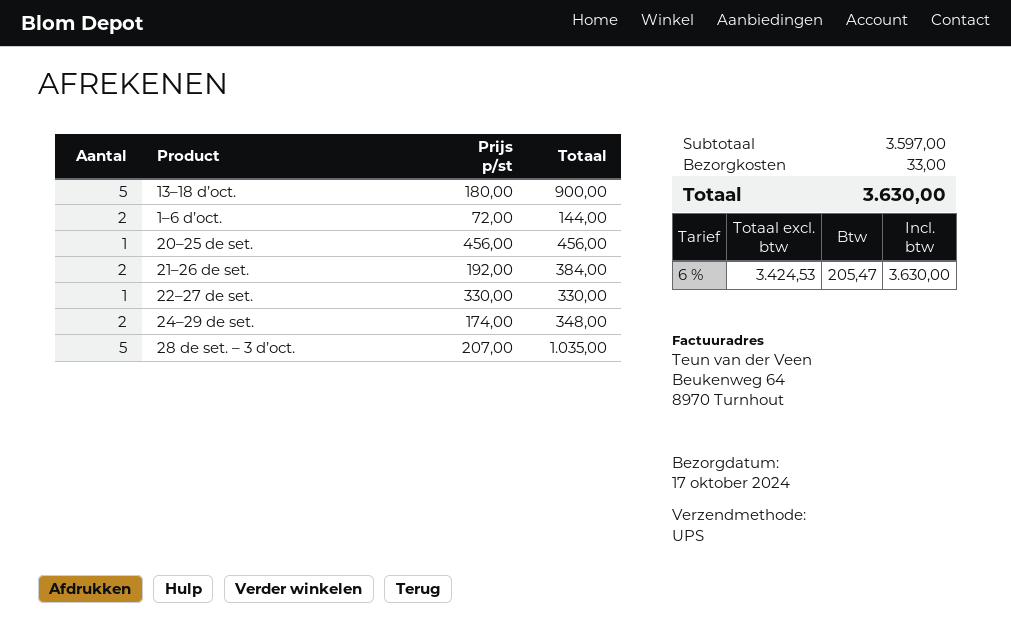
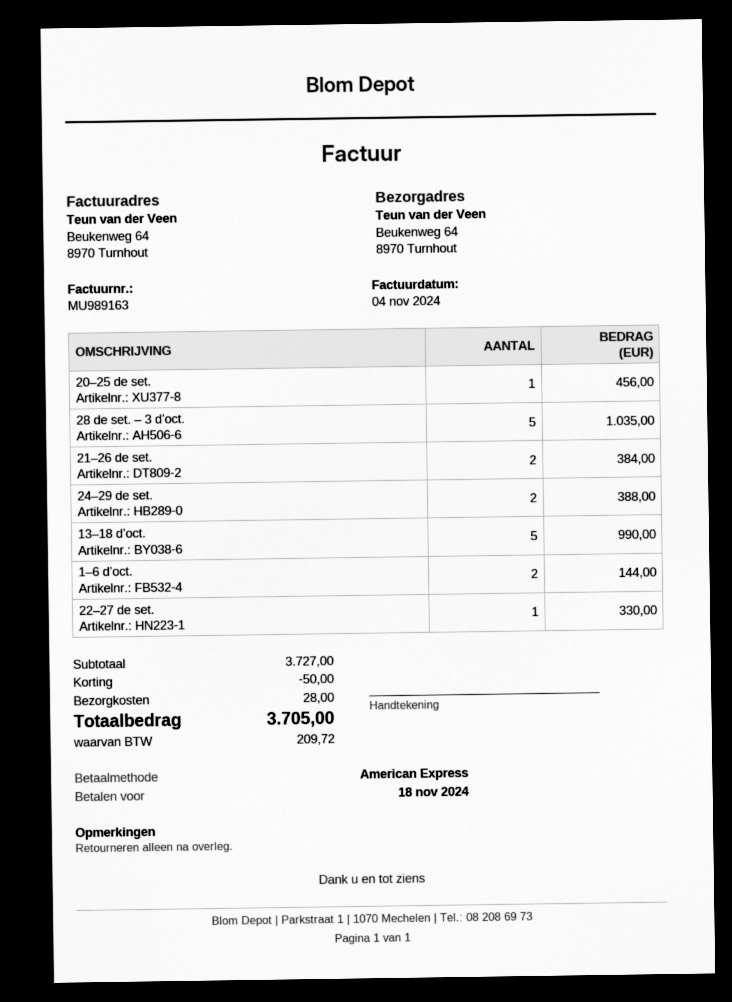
13–18 d’oct.: 5 for 900.00 -> 5 for 990.00
24–29 de set.: 2 for 348.00 -> 2 for 388.00
subtotal: 3597.00 -> 3727.00
discount: none -> 50.00
shipping: 33.00 -> 28.00
tax: 205.47 -> 209.72
total: 3630.00 -> 3705.00

